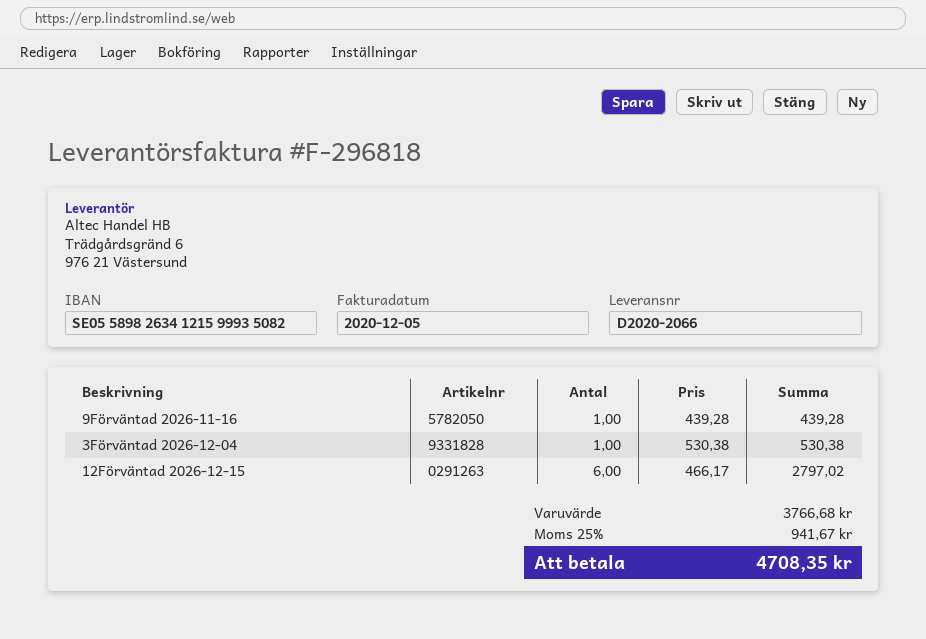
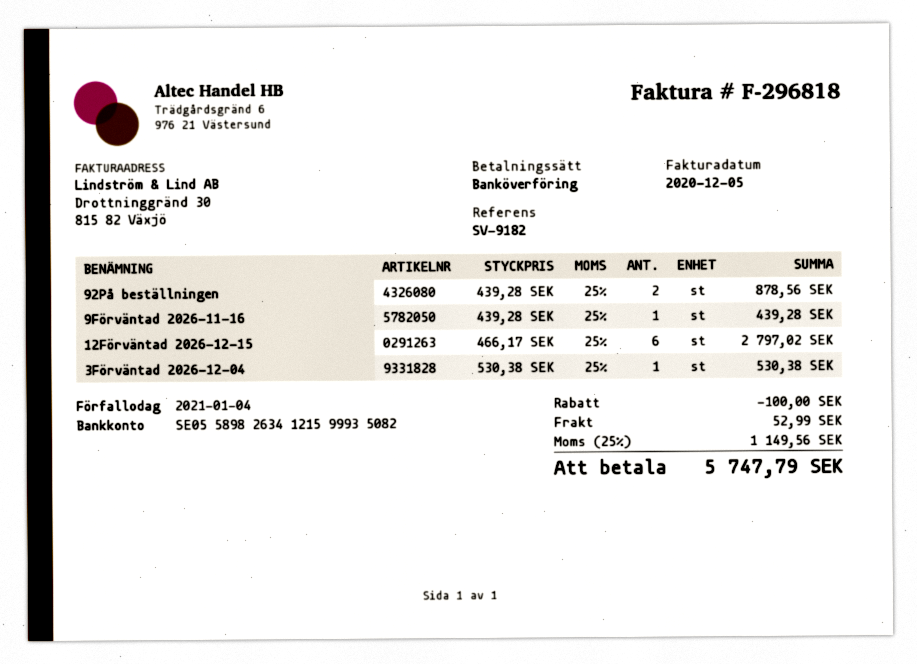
92På beställningen: none -> 2 x 439.28 = 878.56
discount: none -> 100.00
shipping: none -> 52.99
tax: 25% = 941.67 -> 25% = 1149.56
total: 4708.35 -> 5747.79

